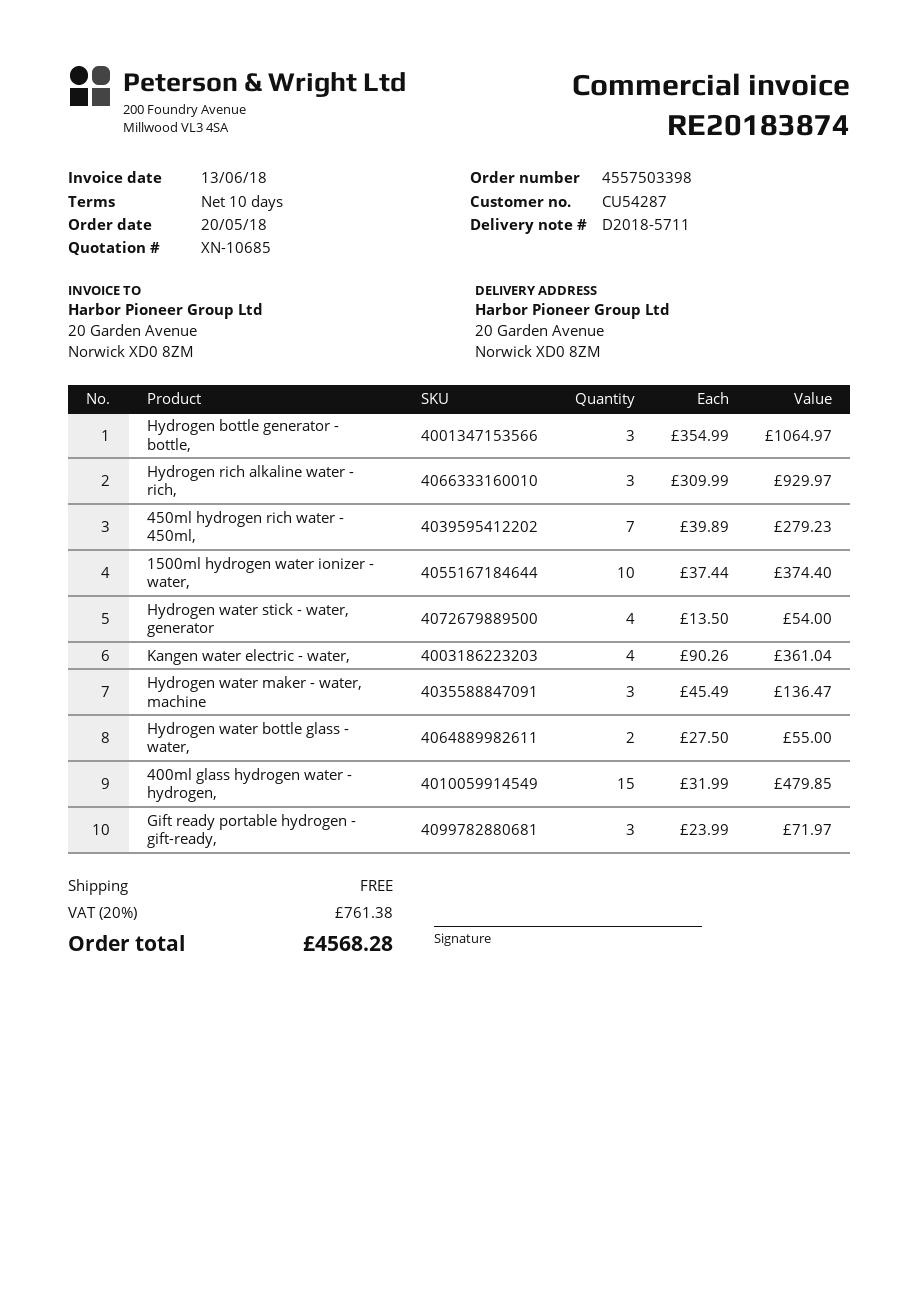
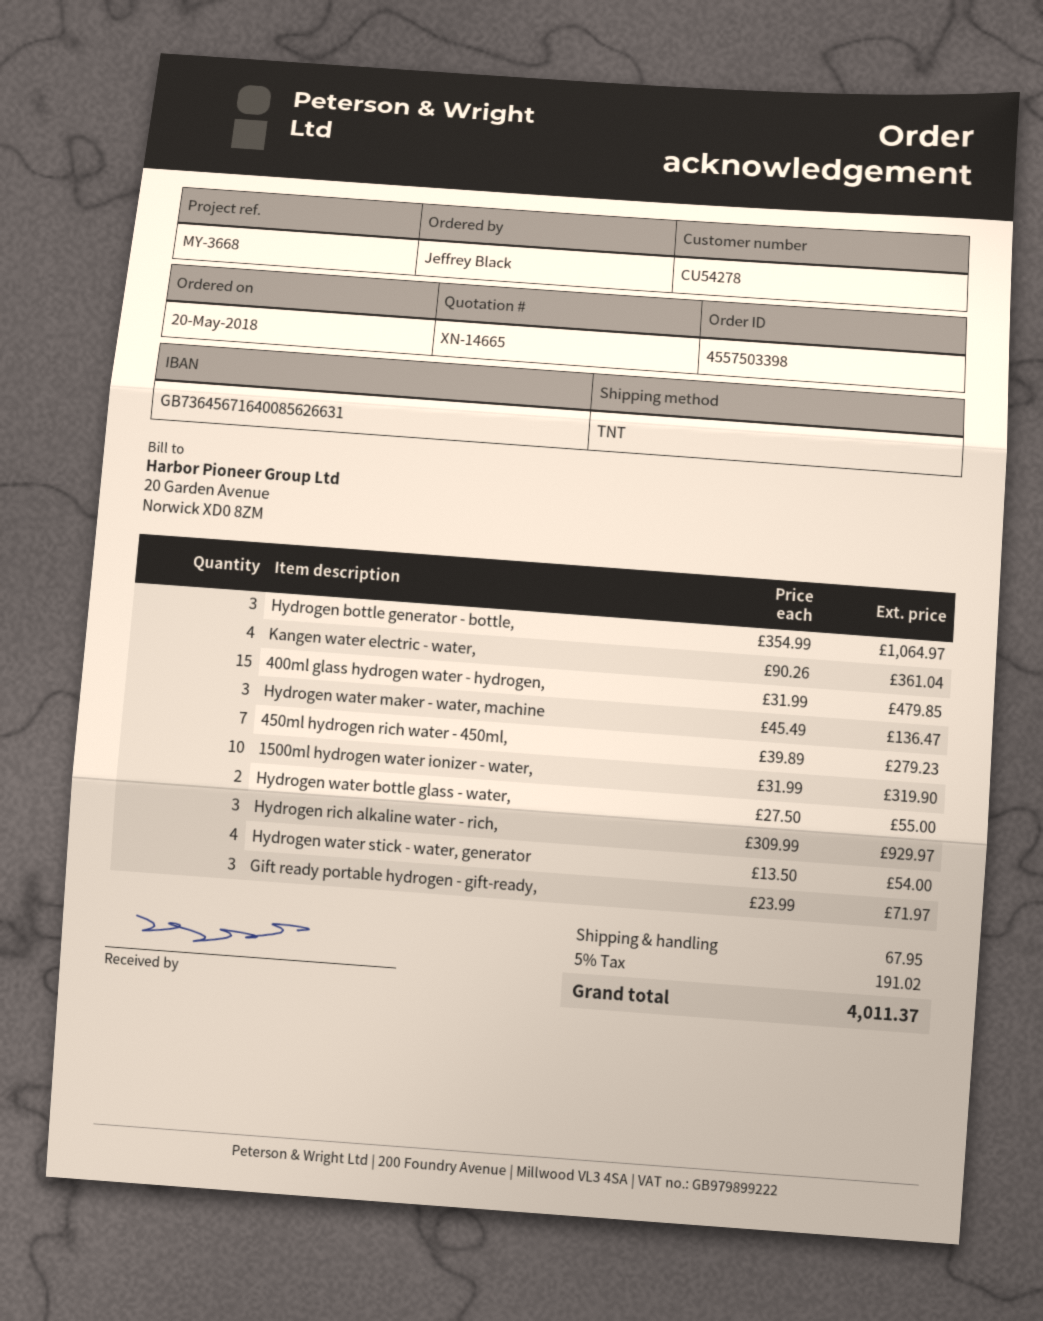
quote number: XN-10685 -> XN-14665
customer number: CU54287 -> CU54278
1500ml hydrogen water ionizer - water,: 10 x 37.44 = 374.40 -> 10 x 31.99 = 319.90
shipping: 0.00 -> 67.95
tax: 20% = 761.38 -> 5% = 191.02
total: 4568.28 -> 4011.37

